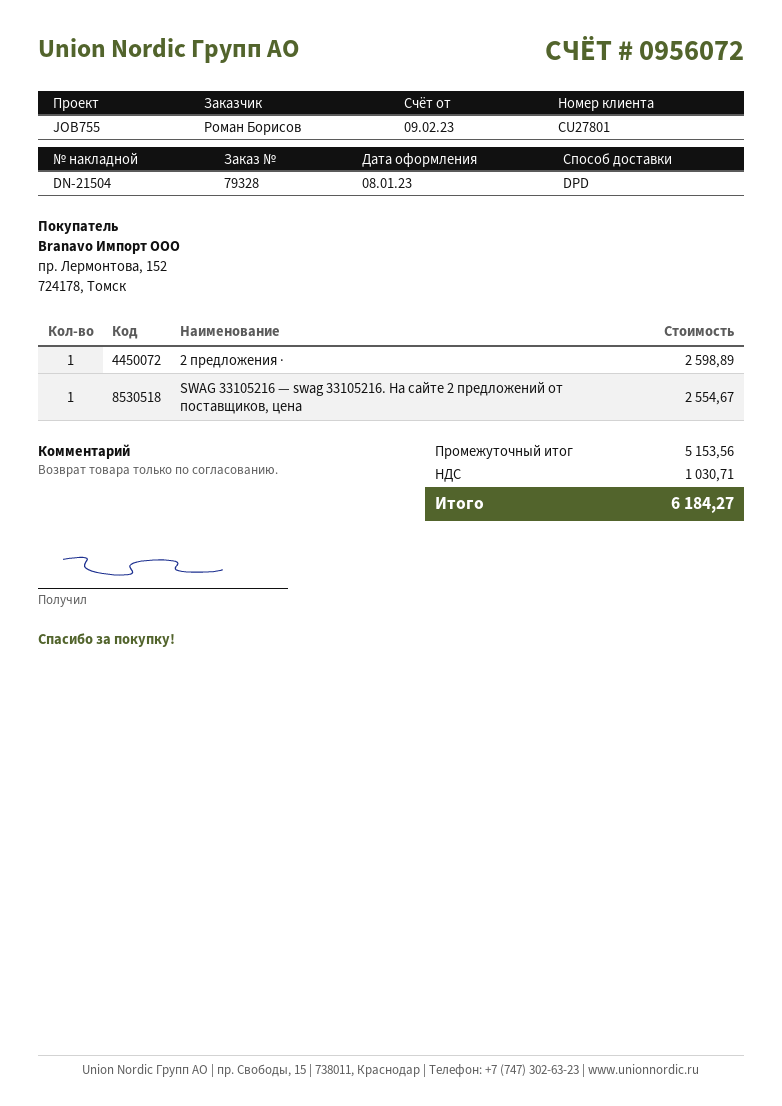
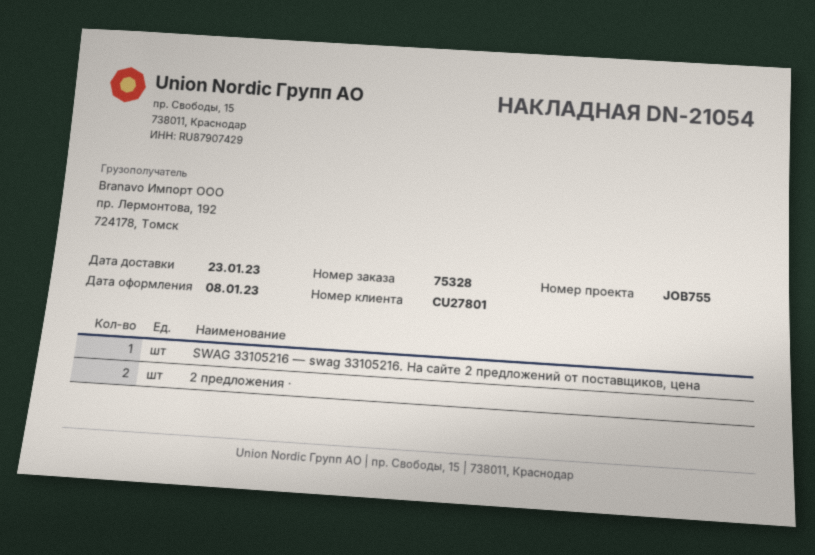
order number: 79328 -> 75328
delivery note number: DN-21504 -> DN-21054
2 предложения ·: 1 -> 2

